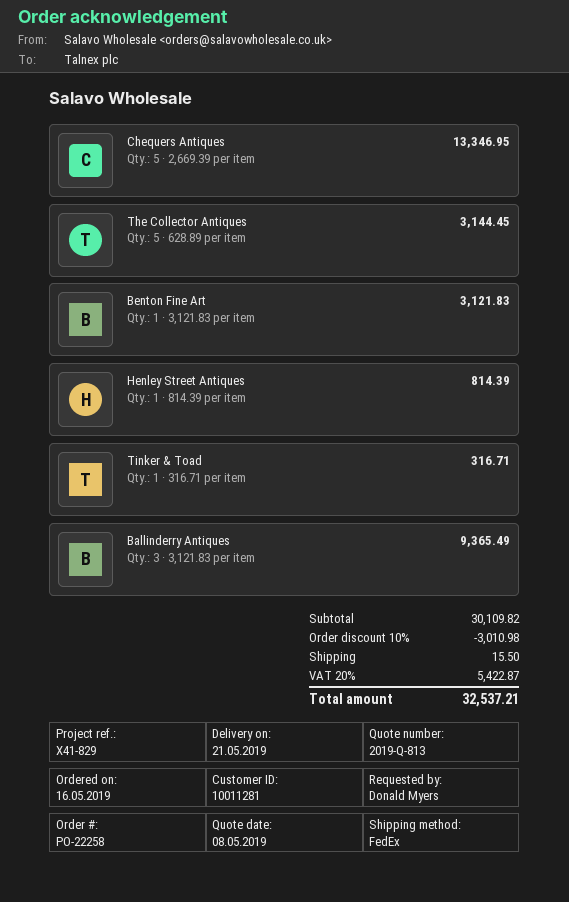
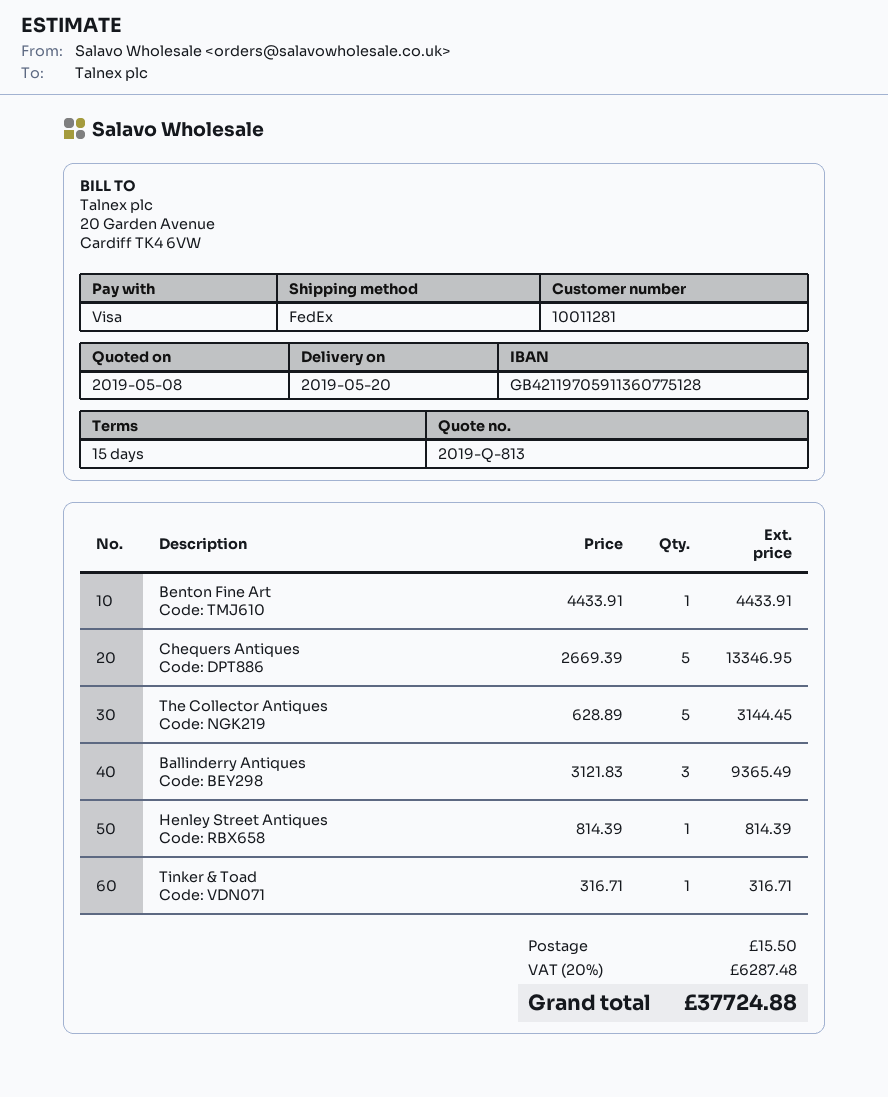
delivery date: 2019-05-21 -> 2019-05-20
Benton Fine Art: 1 x 3121.83 = 3121.83 -> 1 x 4433.91 = 4433.91
discount: 10% = 3010.98 -> none
tax: 20% = 5422.87 -> 20% = 6287.48
total: 32537.21 -> 37724.88

